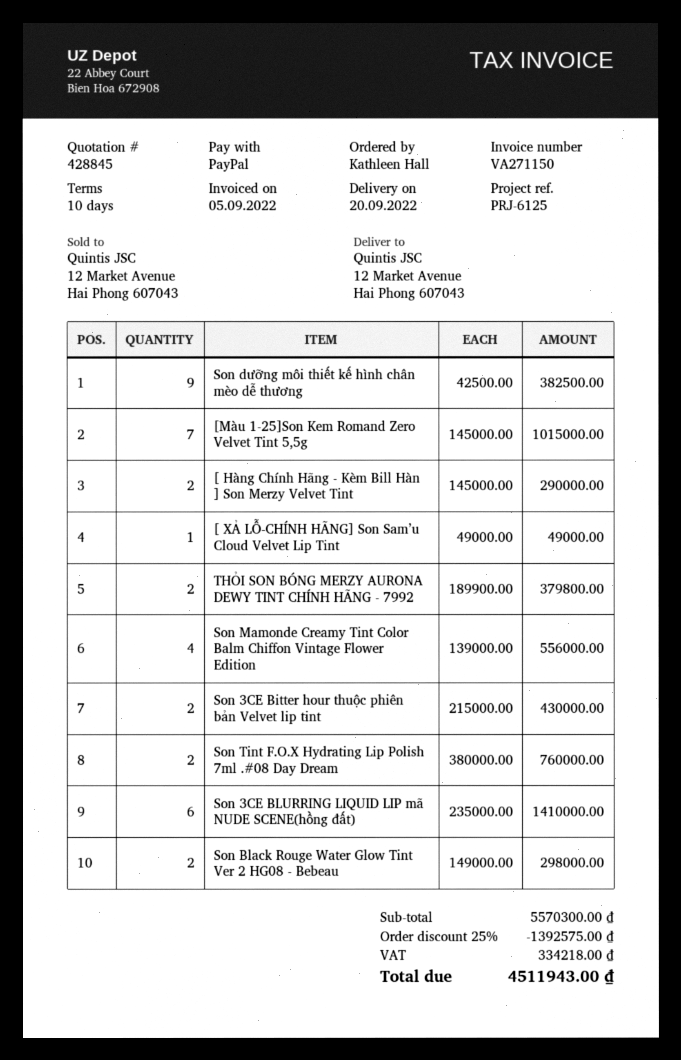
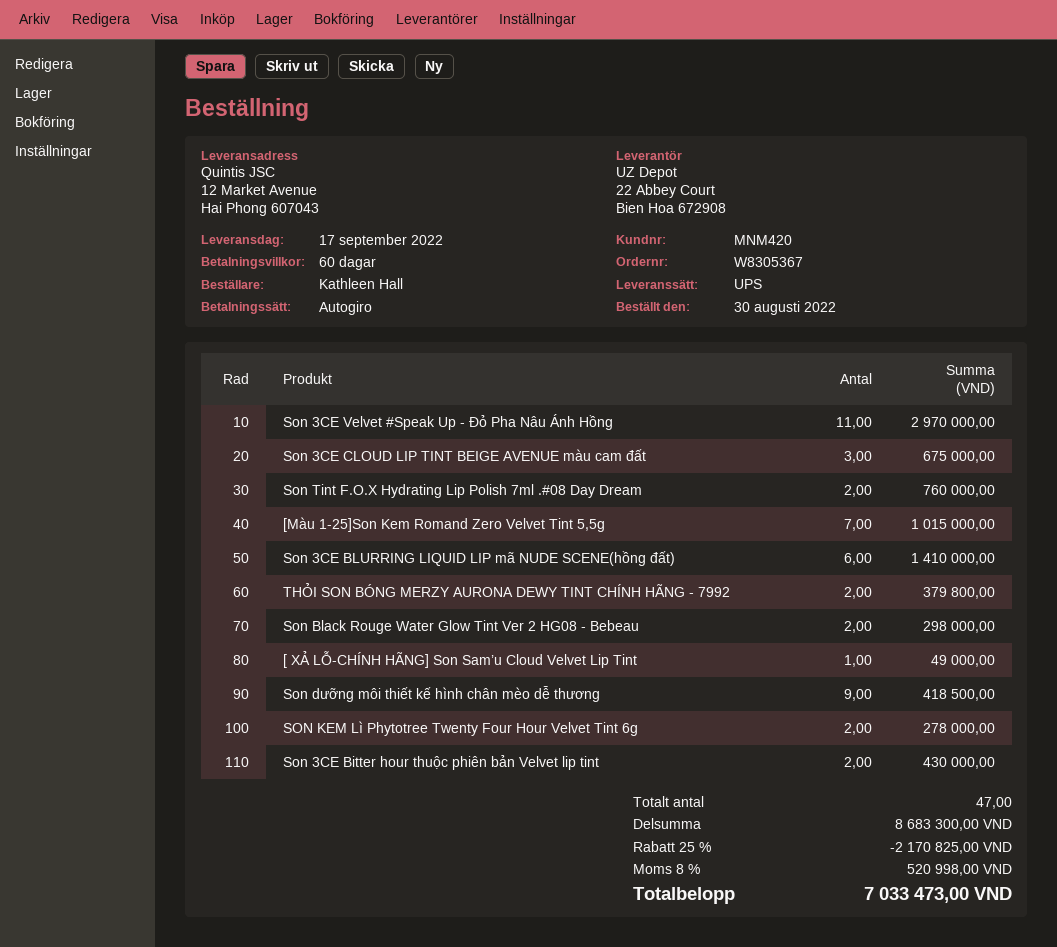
delivery date: 2022-09-20 -> 2022-09-17
payment terms: 10 days -> 60 days
payment method: PayPal -> direct debit
Son dưỡng môi thiết kế hình chân mèo dễ thương: 9 for 382500.00 -> 9 for 418500.00
[ Hàng Chính Hãng - Kèm Bill Hàn ] Son Merzy Velvet Tint: 2 for 290000.00 -> none
Son Mamonde Creamy Tint Color Balm Chiffon Vintage Flower Edition: 4 for 556000.00 -> none
Son 3CE Velvet #Speak Up - Đỏ Pha Nâu Ánh Hồng: none -> 11 for 2970000.00
Son 3CE CLOUD LIP TINT BEIGE AVENUE màu cam đất: none -> 3 for 675000.00
SON KEM Lì Phytotree Twenty Four Hour Velvet Tint 6g: none -> 2 for 278000.00
subtotal: 5570300.00 -> 8683300.00
discount: 25% = 1392575.00 -> 25% = 2170825.00
tax: 334218.00 -> 520998.00
total: 4511943.00 -> 7033473.00

